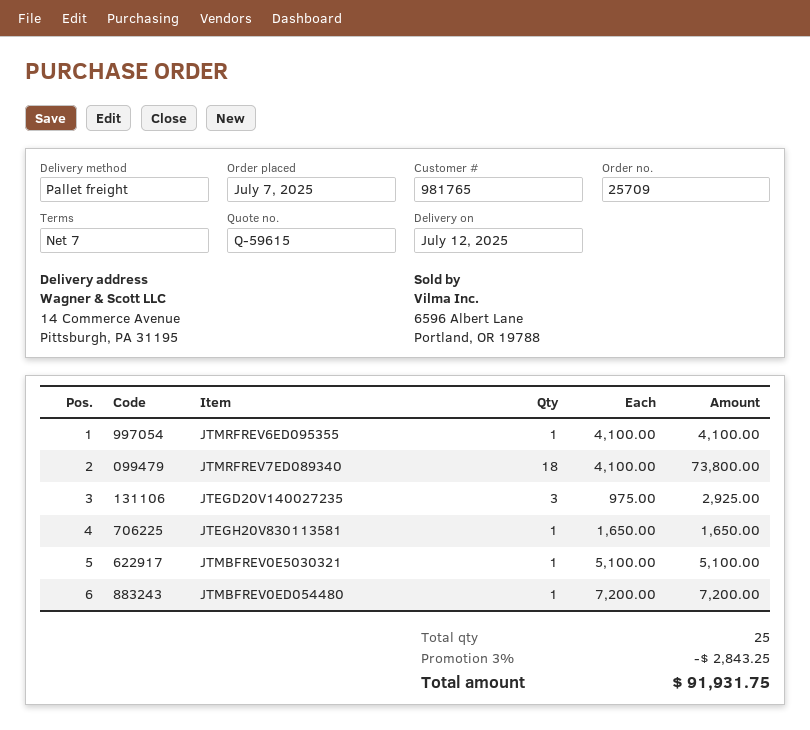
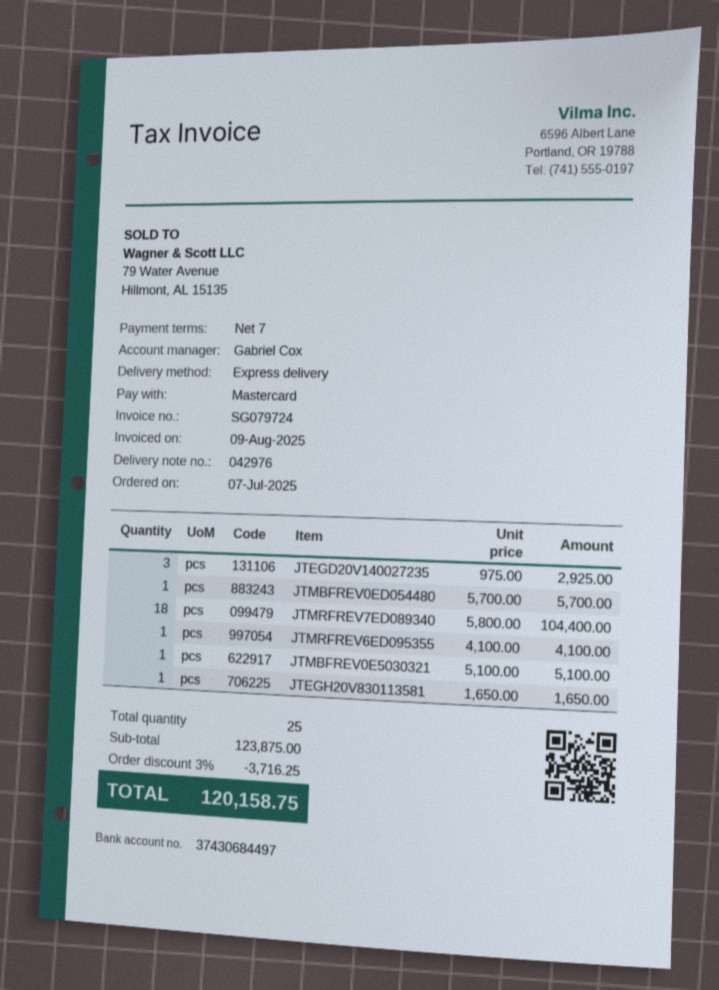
shipping method: pallet freight -> express
JTMRFREV7ED089340: 18 x 4100.00 = 73800.00 -> 18 x 5800.00 = 104400.00
JTMBFREV0ED054480: 1 x 7200.00 = 7200.00 -> 1 x 5700.00 = 5700.00
discount: 3% = 2843.25 -> 3% = 3716.25
total: 91931.75 -> 120158.75

